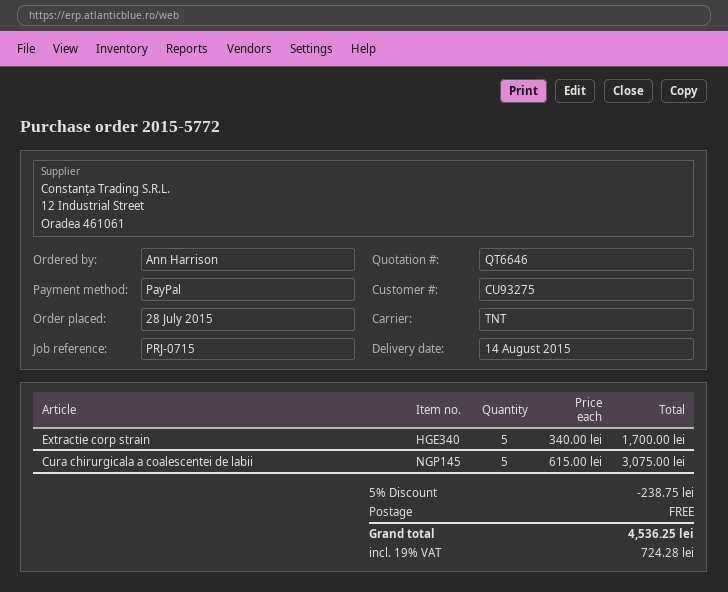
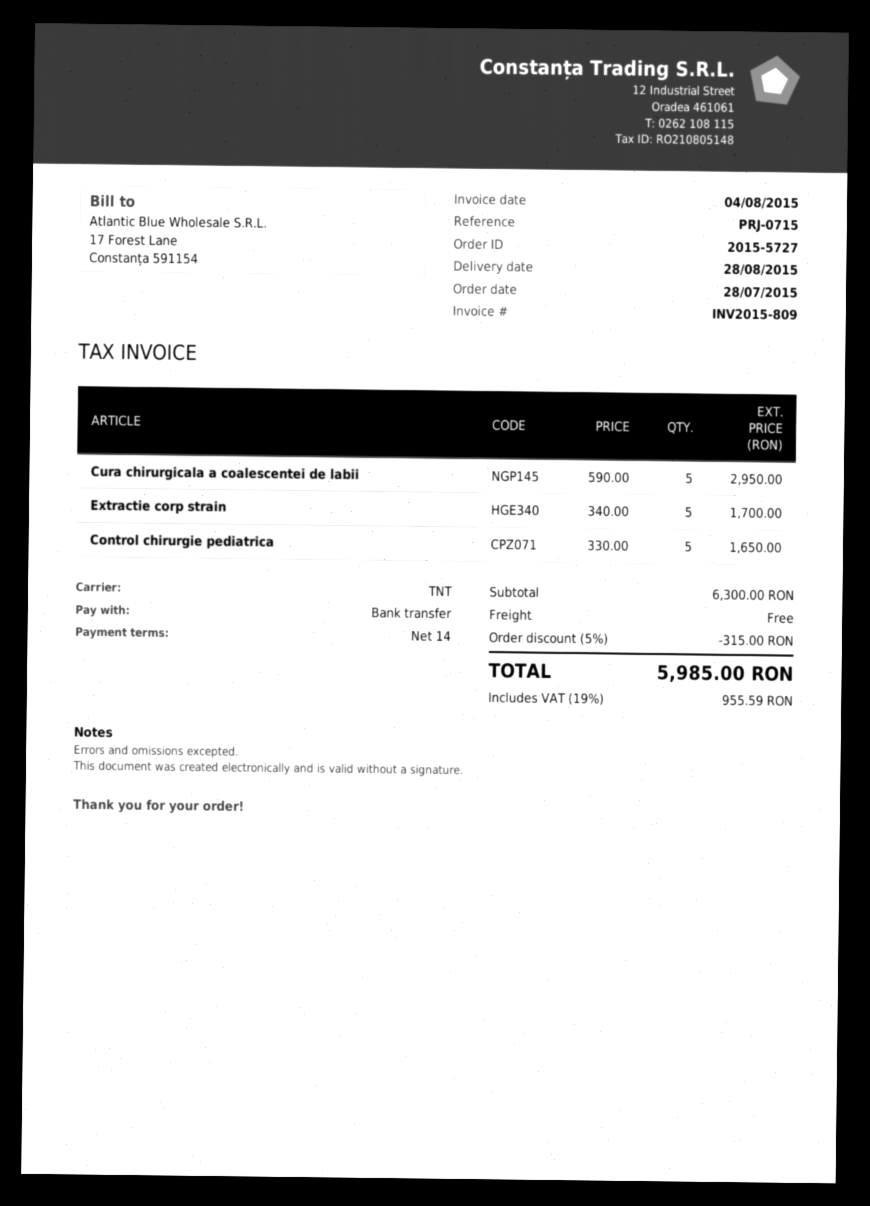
order number: 2015-5772 -> 2015-5727
delivery date: 2015-08-14 -> 2015-08-28
payment method: PayPal -> bank transfer
Cura chirurgicala a coalescentei de labii: 5 x 615.00 = 3075.00 -> 5 x 590.00 = 2950.00
Control chirurgie pediatrica: none -> 5 x 330.00 = 1650.00
discount: 5% = 238.75 -> 5% = 315.00
tax: 19% = 724.28 -> 19% = 955.59
total: 4536.25 -> 5985.00

